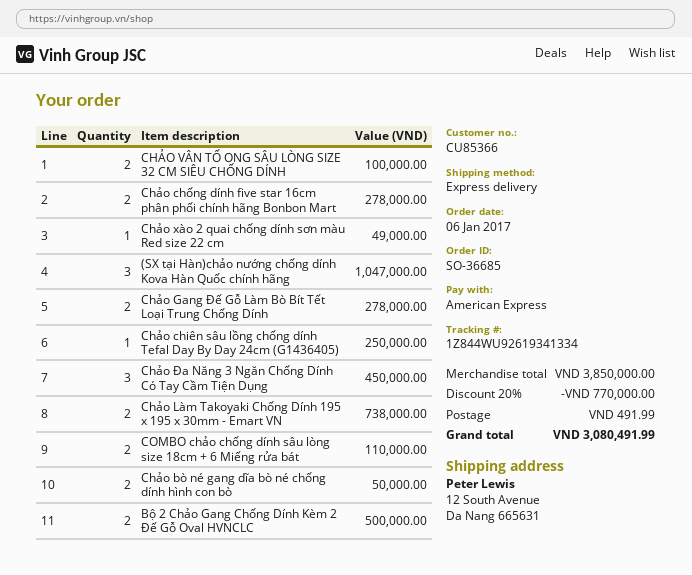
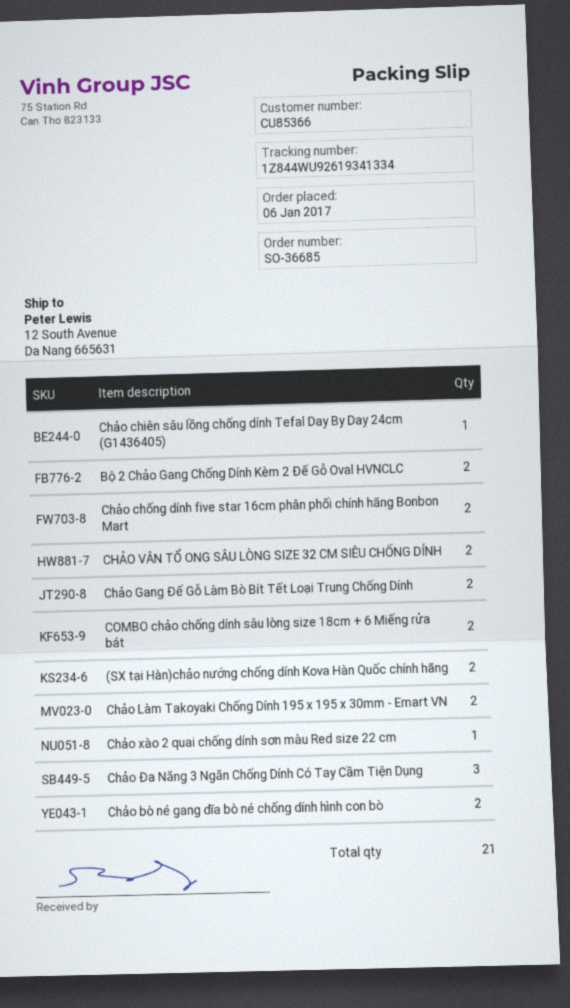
(SX tại Hàn)chảo nướng chống dính Kova Hàn Quốc chính hãng: 3 -> 2

